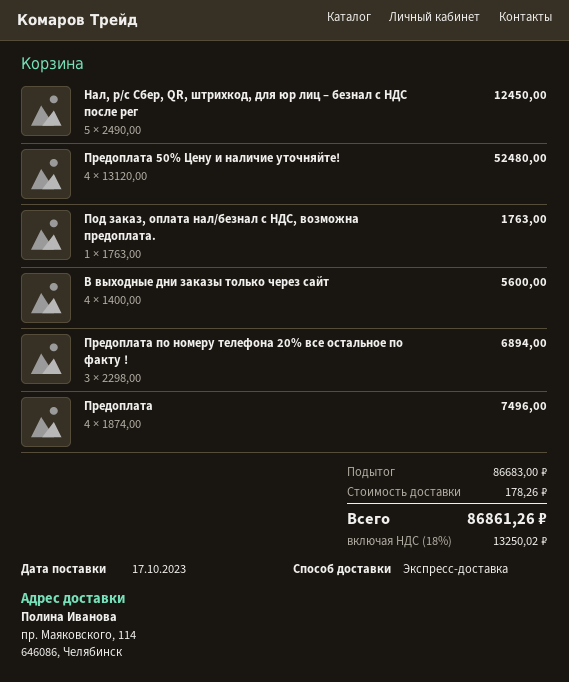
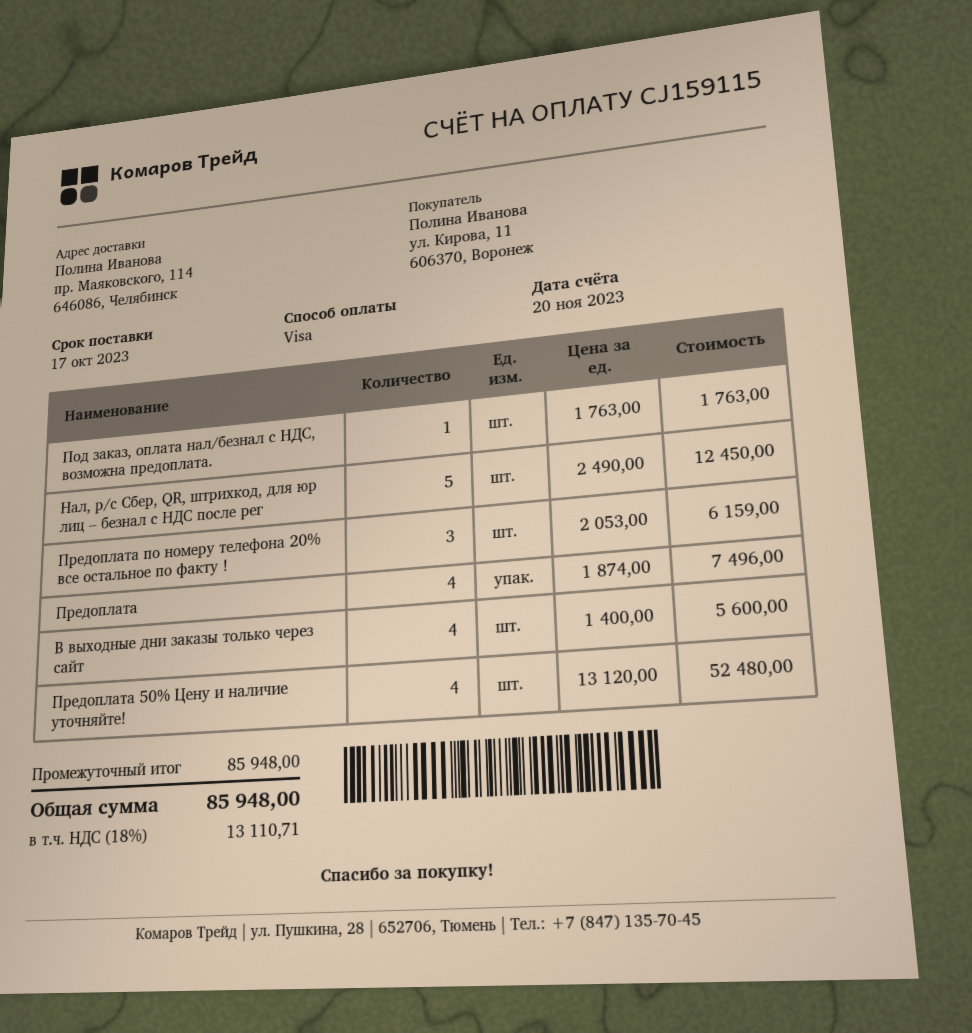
Предоплата по номеру телефона 20% все остальное по факту !: 3 x 2298.00 = 6894.00 -> 3 x 2053.00 = 6159.00
subtotal: 86683.00 -> 85948.00
shipping: 178.26 -> none
tax: 18% = 13250.02 -> 18% = 13110.71
total: 86861.26 -> 85948.00

